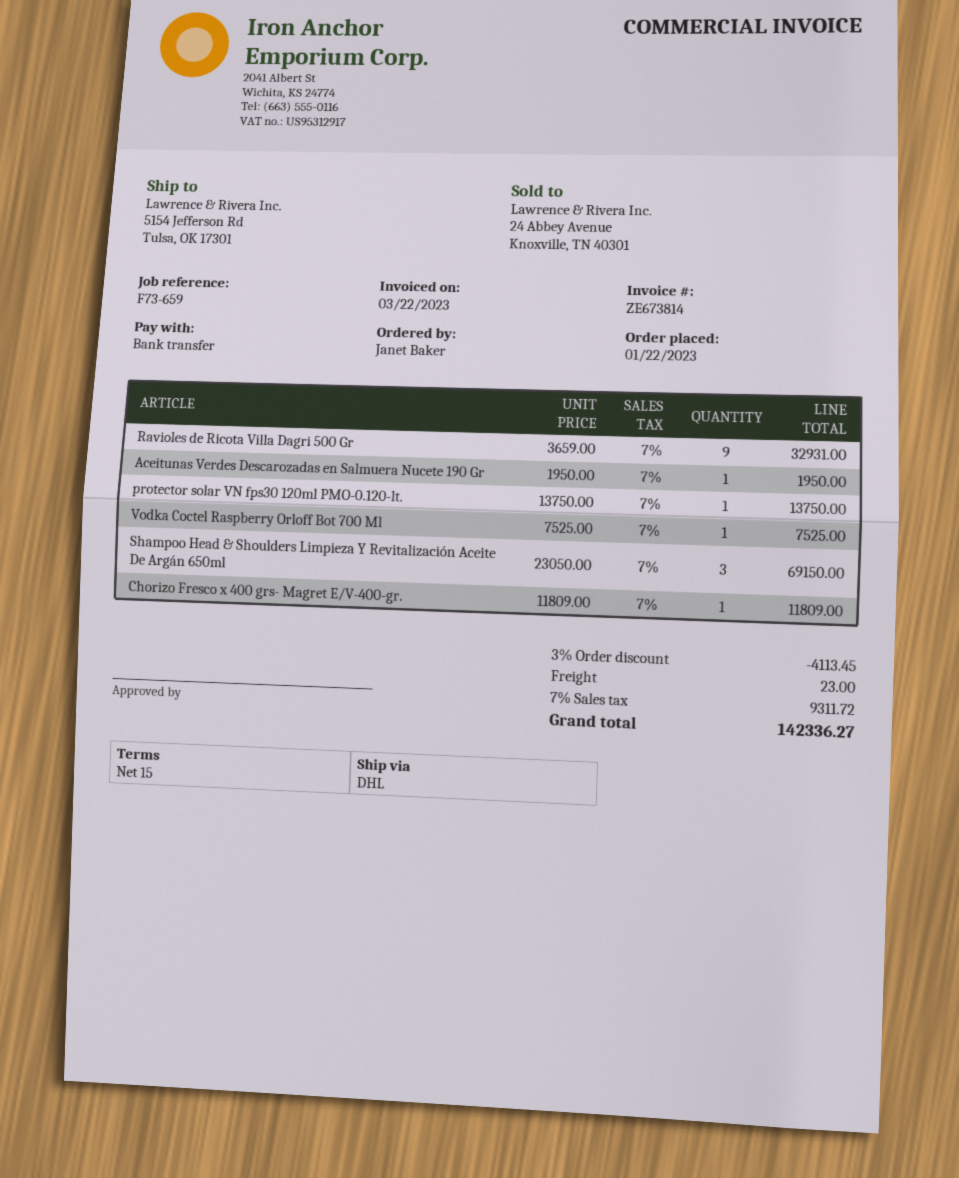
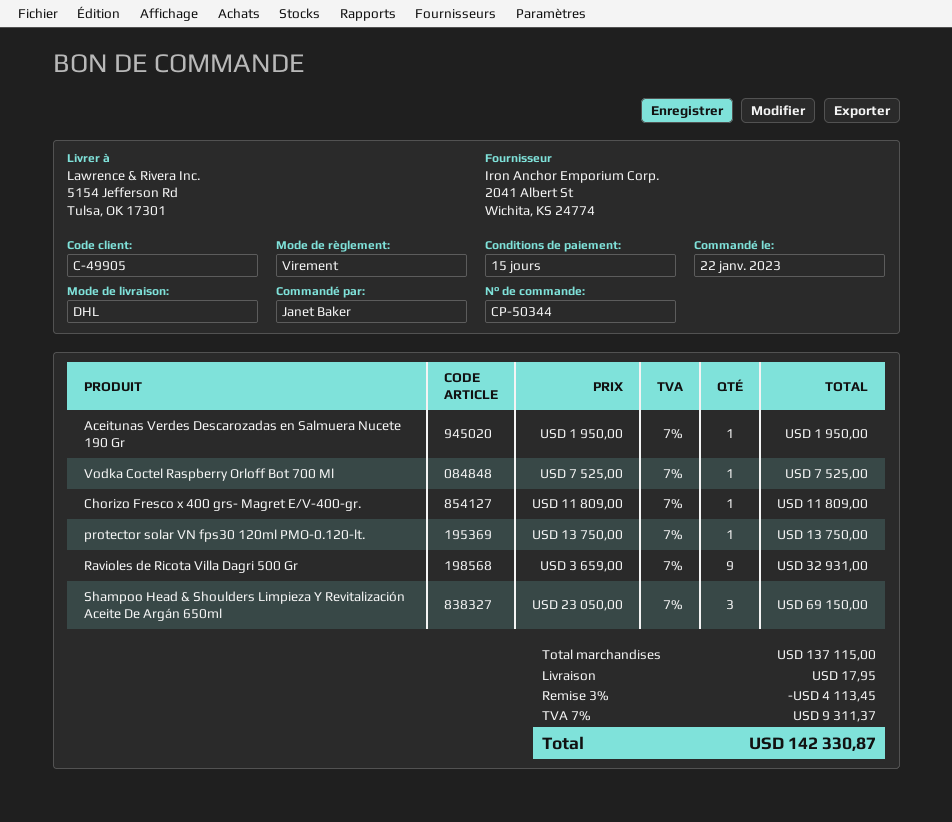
shipping: 23.00 -> 17.95
tax: 7% = 9311.72 -> 7% = 9311.37
total: 142336.27 -> 142330.87

